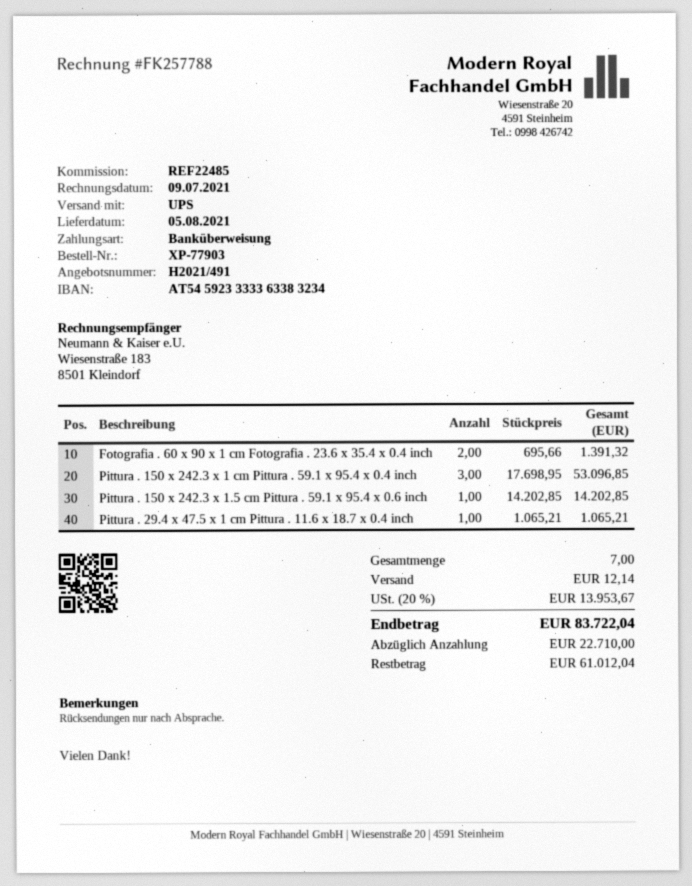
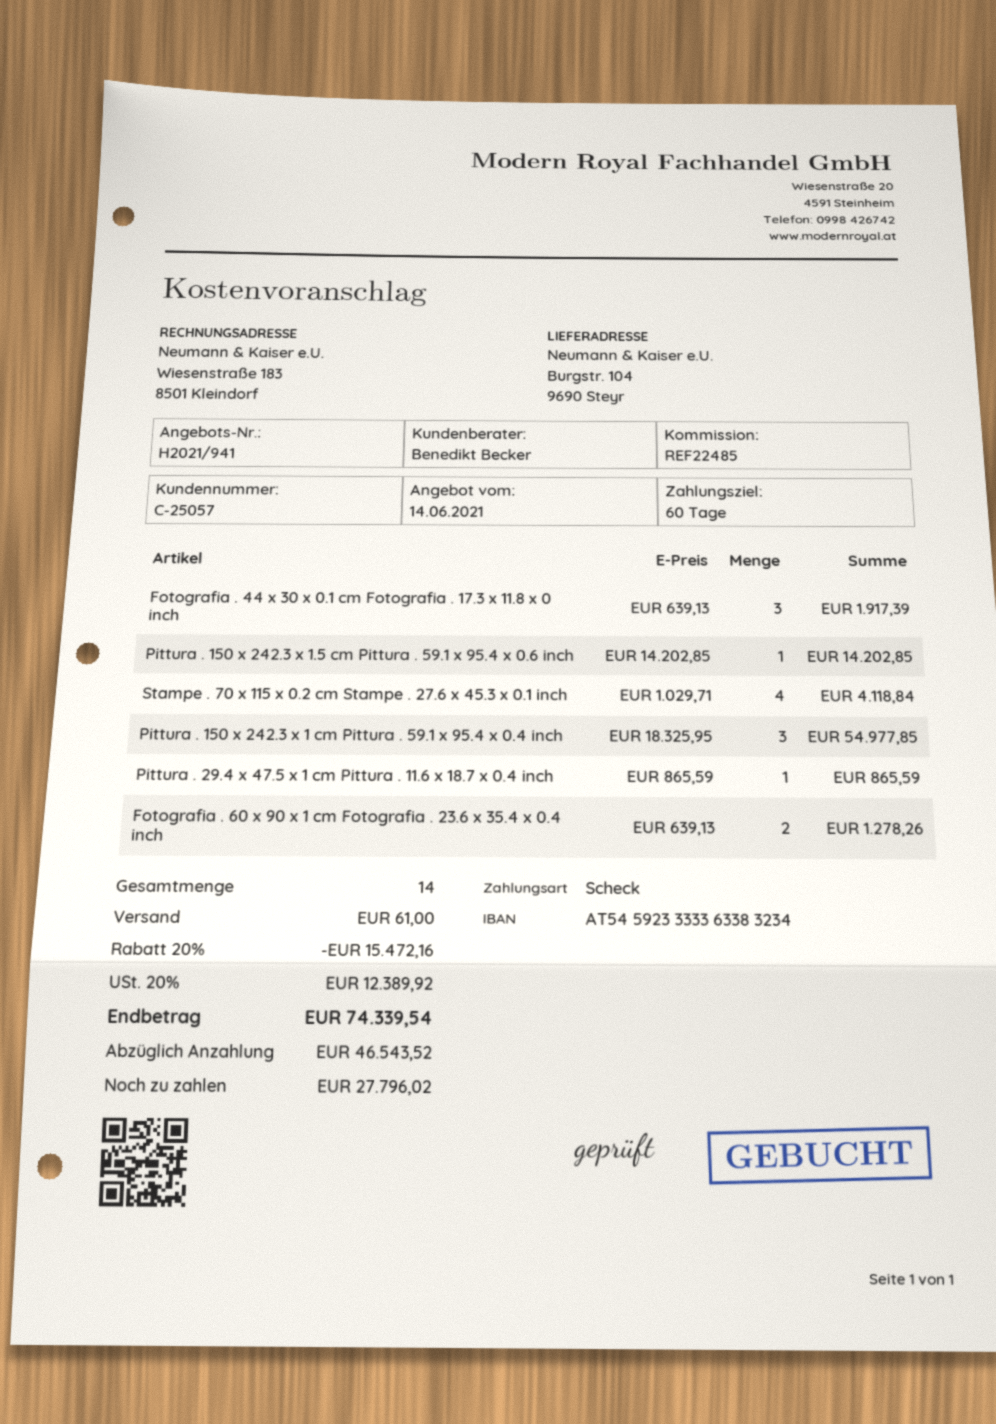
quote number: H2021/491 -> H2021/941
payment method: bank transfer -> cheque
Fotografia . 60 x 90 x 1 cm Fotografia . 23.6 x 35.4 x 0.4 inch: 2 x 695.66 = 1391.32 -> 2 x 639.13 = 1278.26
Pittura . 150 x 242.3 x 1 cm Pittura . 59.1 x 95.4 x 0.4 inch: 3 x 17698.95 = 53096.85 -> 3 x 18325.95 = 54977.85
Pittura . 29.4 x 47.5 x 1 cm Pittura . 11.6 x 18.7 x 0.4 inch: 1 x 1065.21 = 1065.21 -> 1 x 865.59 = 865.59
Fotografia . 44 x 30 x 0.1 cm Fotografia . 17.3 x 11.8 x 0 inch: none -> 3 x 639.13 = 1917.39
Stampe . 70 x 115 x 0.2 cm Stampe . 27.6 x 45.3 x 0.1 inch: none -> 4 x 1029.71 = 4118.84
total quantity: 7 -> 14
discount: none -> 20% = 15472.16
shipping: 12.14 -> 61.00
tax: 20% = 13953.67 -> 20% = 12389.92
total: 83722.04 -> 74339.54
deposit: 22710.00 -> 46543.52
balance: 61012.04 -> 27796.02

